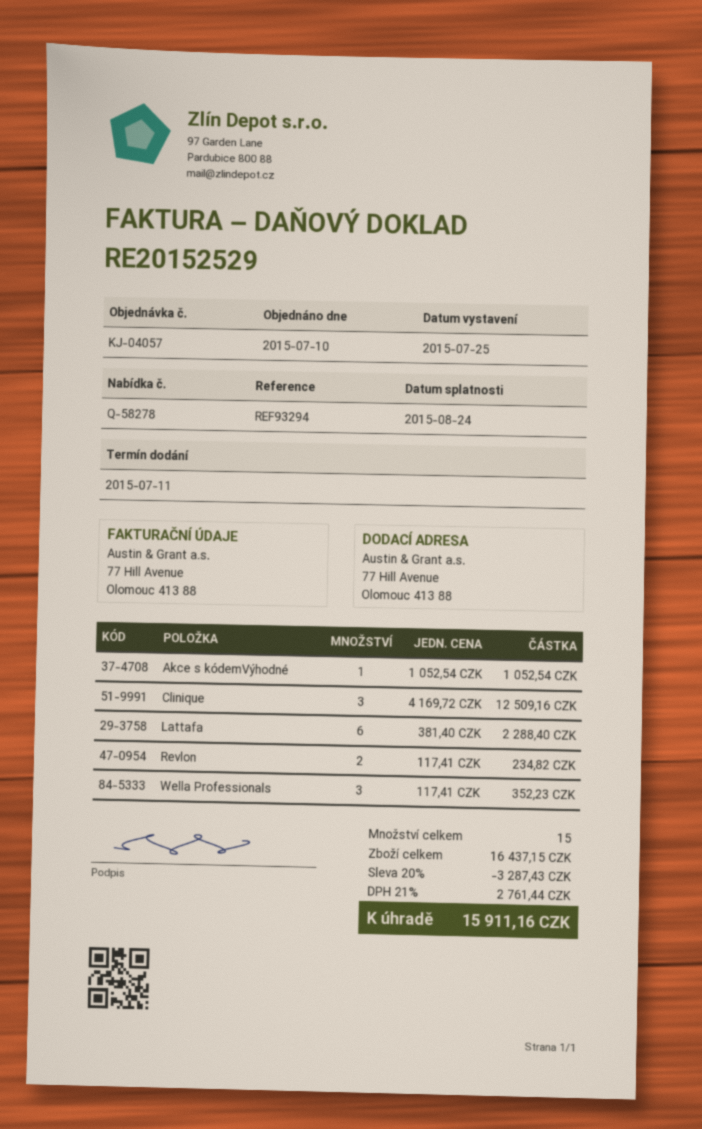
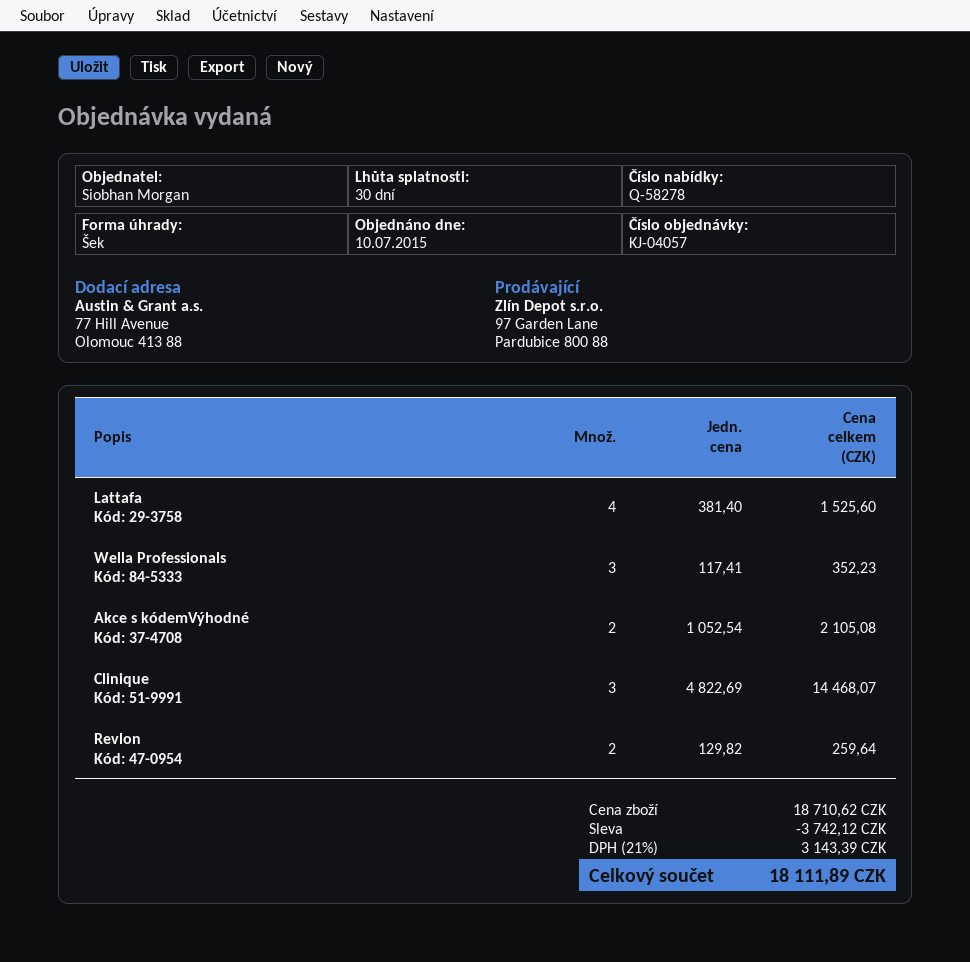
Akce s kódemVýhodné: 1 x 1052.54 = 1052.54 -> 2 x 1052.54 = 2105.08
Clinique: 3 x 4169.72 = 12509.16 -> 3 x 4822.69 = 14468.07
Lattafa: 6 x 381.40 = 2288.40 -> 4 x 381.40 = 1525.60
Revlon: 2 x 117.41 = 234.82 -> 2 x 129.82 = 259.64
subtotal: 16437.15 -> 18710.62
discount: 3287.43 -> 3742.12
tax: 21% = 2761.44 -> 21% = 3143.39
total: 15911.16 -> 18111.89

